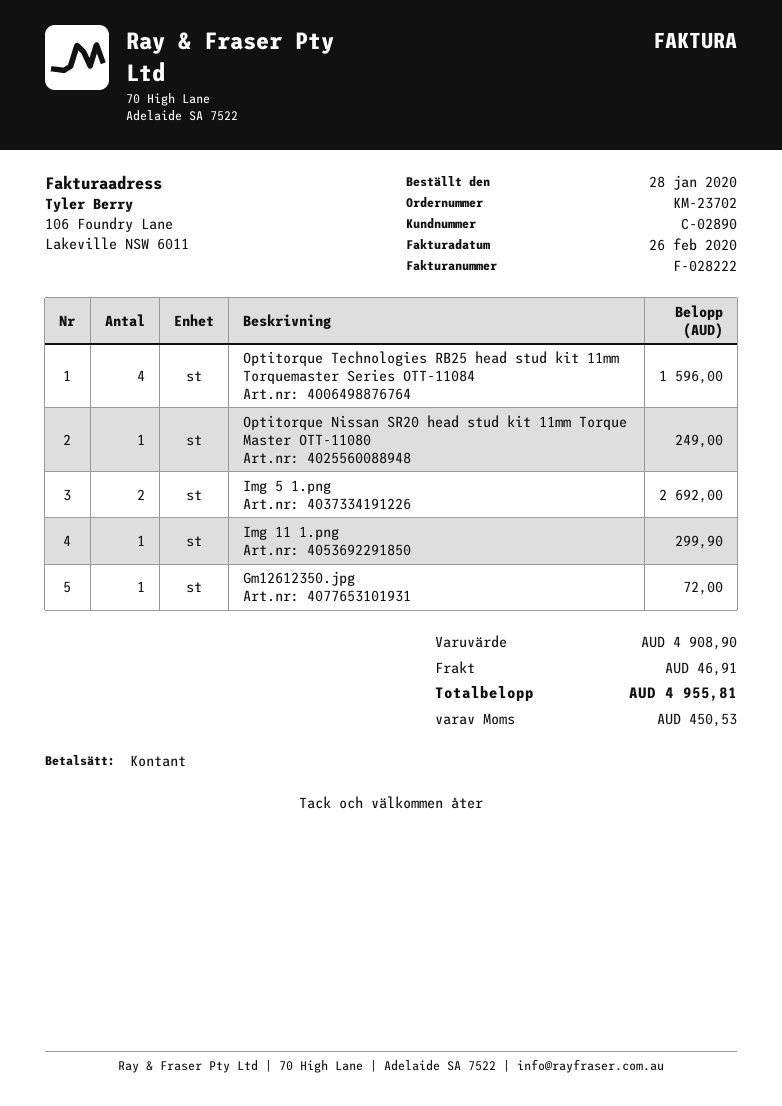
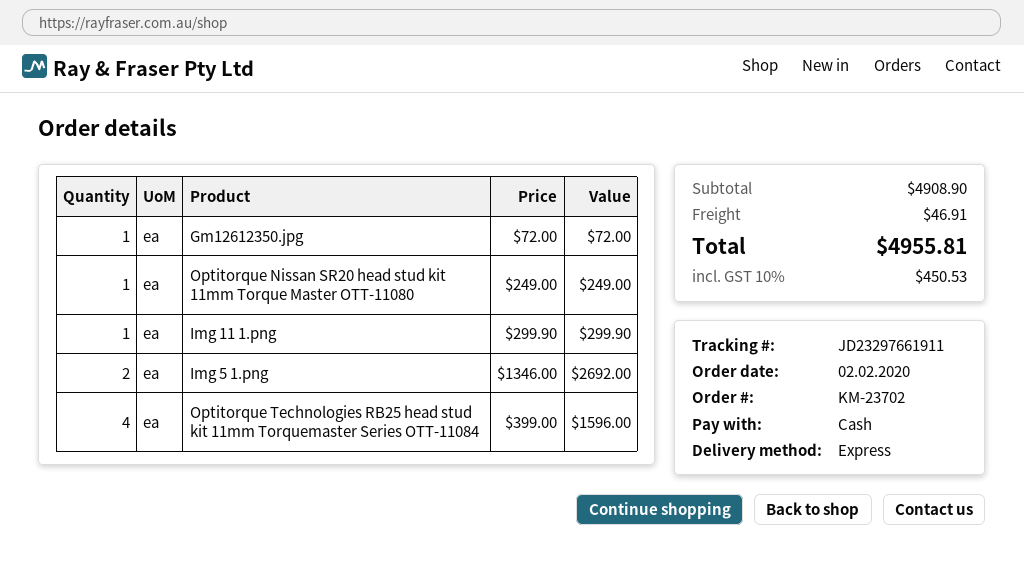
order date: 2020-01-28 -> 2020-02-02

